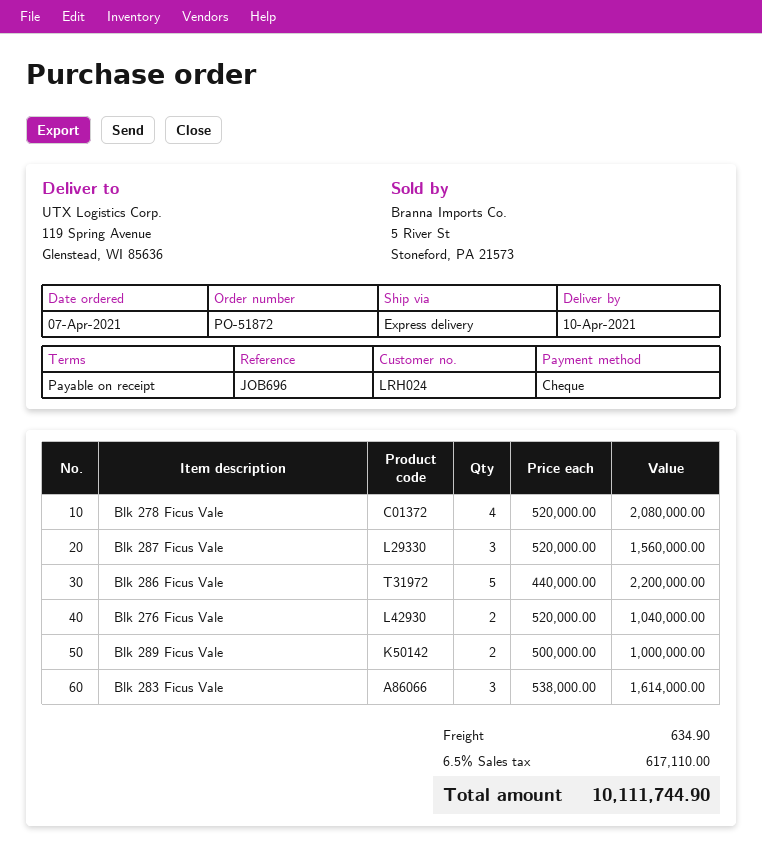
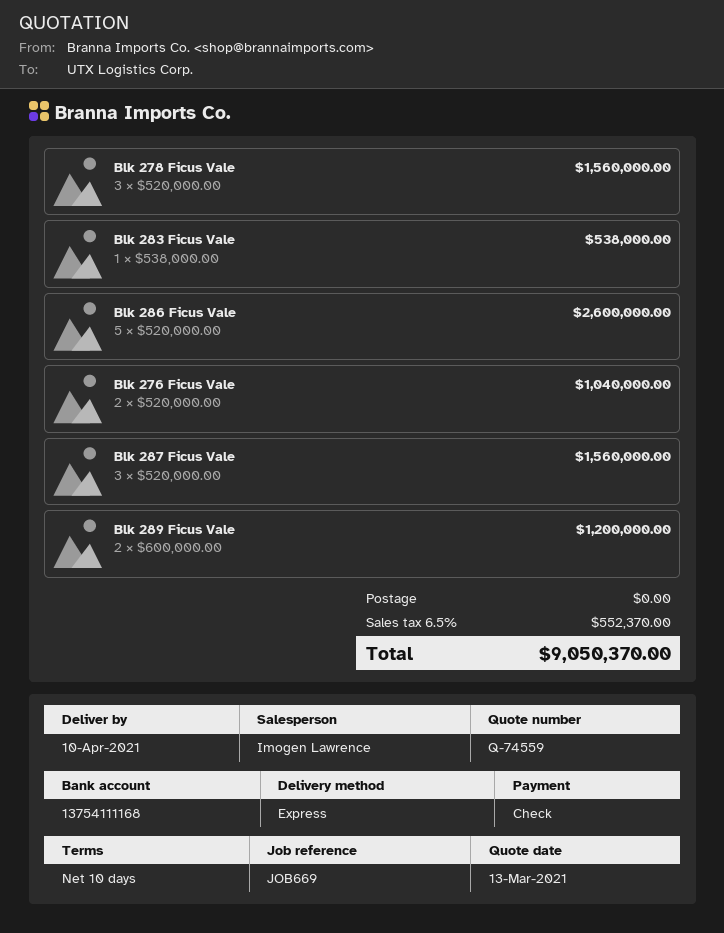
payment terms: on receipt -> 10 days
reference: JOB696 -> JOB669
Blk 278 Ficus Vale: 4 x 520000.00 = 2080000.00 -> 3 x 520000.00 = 1560000.00
Blk 286 Ficus Vale: 5 x 440000.00 = 2200000.00 -> 5 x 520000.00 = 2600000.00
Blk 289 Ficus Vale: 2 x 500000.00 = 1000000.00 -> 2 x 600000.00 = 1200000.00
Blk 283 Ficus Vale: 3 x 538000.00 = 1614000.00 -> 1 x 538000.00 = 538000.00
shipping: 634.90 -> 0.00
tax: 6.5% = 617110.00 -> 6.5% = 552370.00
total: 10111744.90 -> 9050370.00

